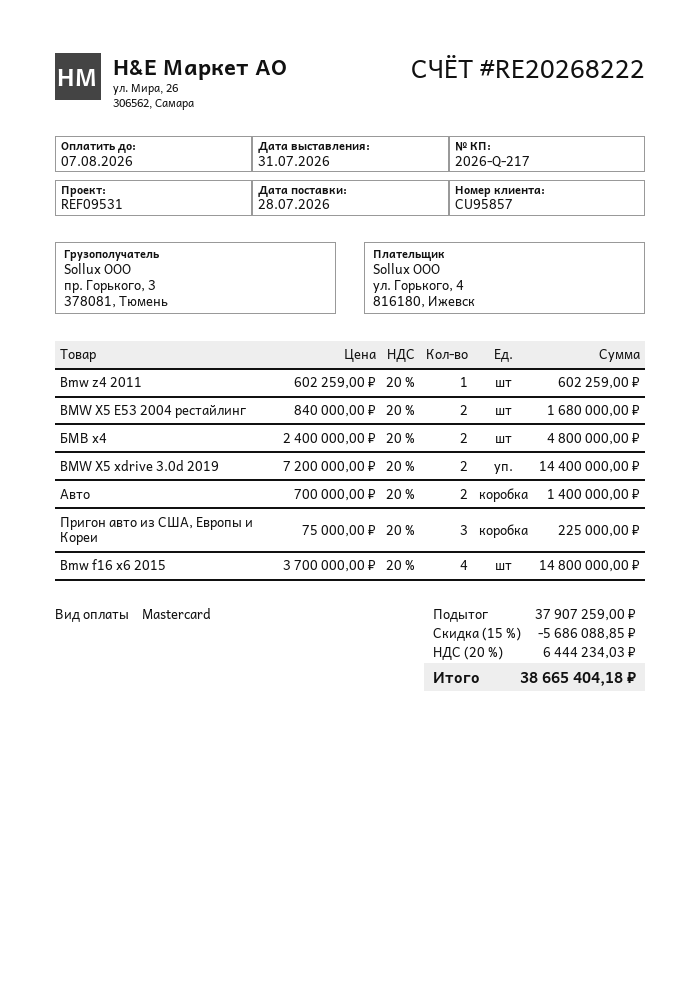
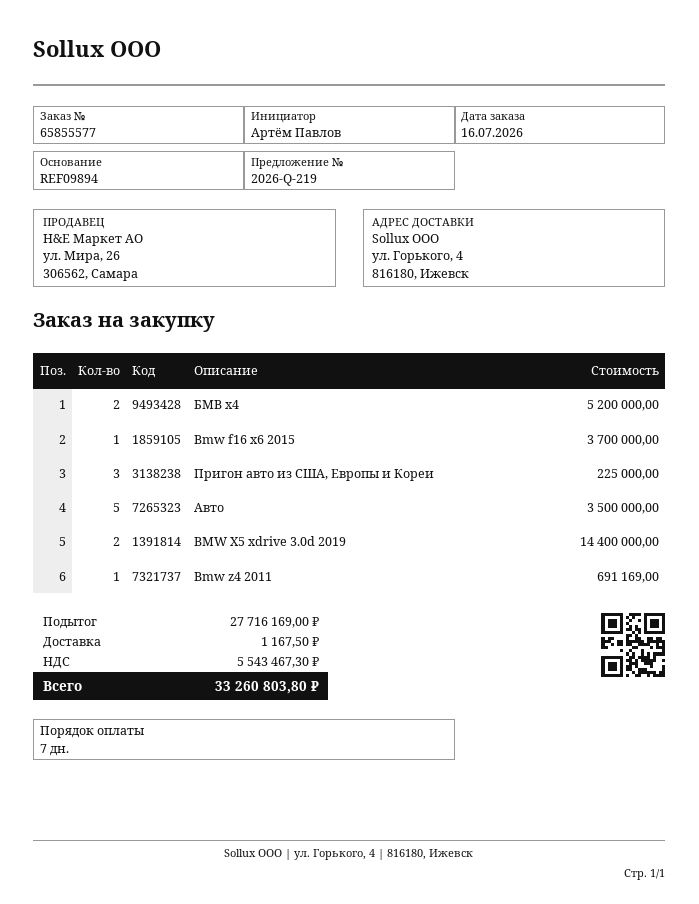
quote number: 2026-Q-217 -> 2026-Q-219
reference: REF09531 -> REF09894
ship to: пр. Горького, 3, 378081, Тюмень -> ул. Горького, 4, 816180, Ижевск
Bmw z4 2011: 1 for 602259.00 -> 1 for 691169.00
BMW X5 E53 2004 рестайлинг: 2 for 1680000.00 -> none
БМВ х4: 2 for 4800000.00 -> 2 for 5200000.00
Авто: 2 for 1400000.00 -> 5 for 3500000.00
Bmw f16 x6 2015: 4 for 14800000.00 -> 1 for 3700000.00
subtotal: 37907259.00 -> 27716169.00
discount: 15% = 5686088.85 -> none
shipping: none -> 1167.50
tax: 6444234.03 -> 5543467.30
total: 38665404.18 -> 33260803.80

